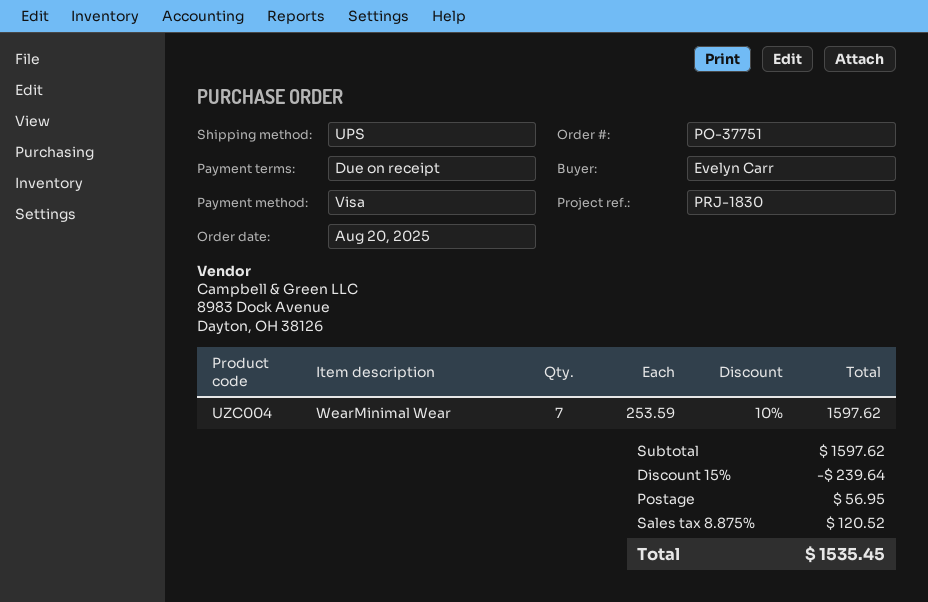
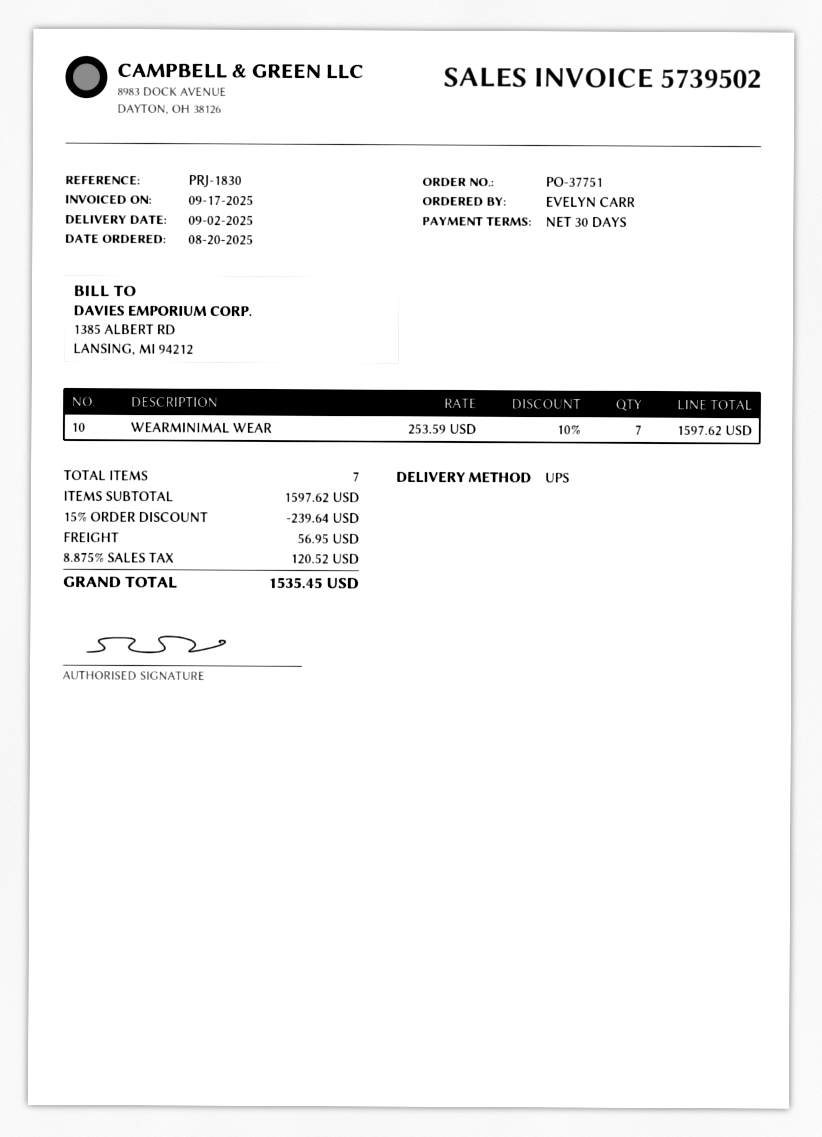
payment terms: on receipt -> 30 days

